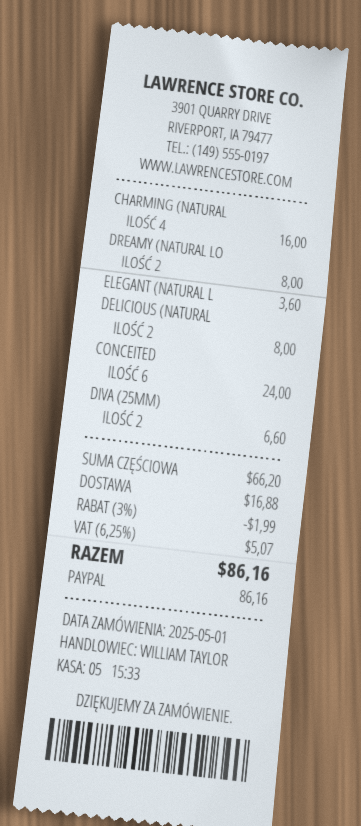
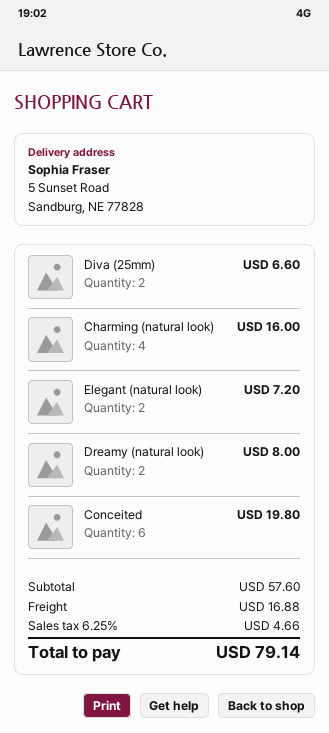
ELEGANT (NATURAL L: 1 for 3.60 -> 2 for 7.20
DELICIOUS (NATURAL: 2 for 8.00 -> none
CONCEITED: 6 for 24.00 -> 6 for 19.80
subtotal: 66.20 -> 57.60
discount: 3% = 1.99 -> none
tax: 6.25% = 5.07 -> 6.25% = 4.66
total: 86.16 -> 79.14

